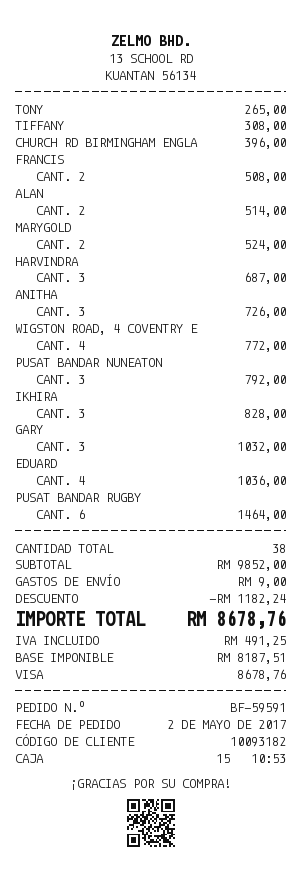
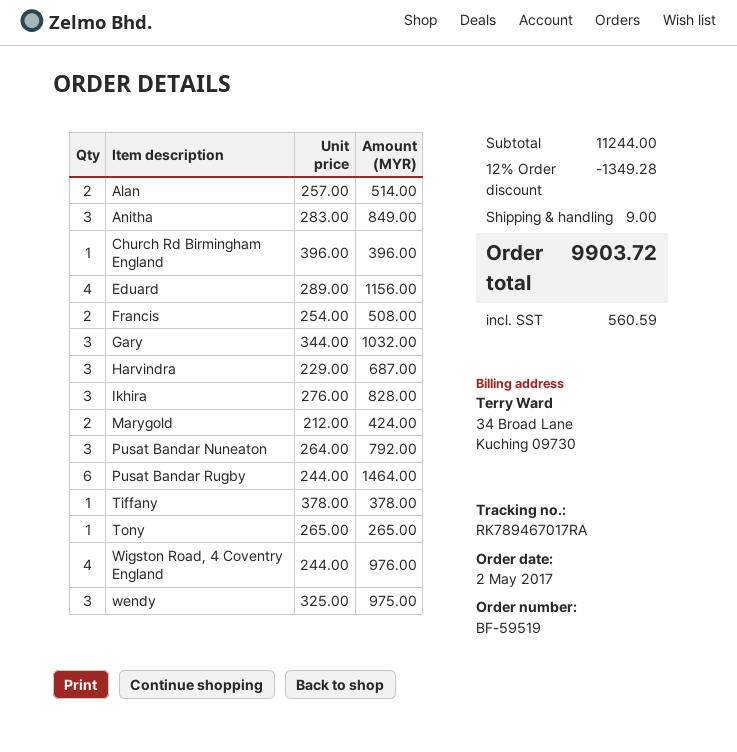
order number: BF-59591 -> BF-59519
TIFFANY: 1 for 308.00 -> 1 for 378.00
MARYGOLD: 2 for 524.00 -> 2 for 424.00
ANITHA: 3 for 726.00 -> 3 for 849.00
WIGSTON ROAD, 4 COVENTRY E: 4 for 772.00 -> 4 for 976.00
EDUARD: 4 for 1036.00 -> 4 for 1156.00
wendy: none -> 3 for 975.00
subtotal: 9852.00 -> 11244.00
discount: 1182.24 -> 1349.28
tax: 491.25 -> 560.59
total: 8678.76 -> 9903.72

